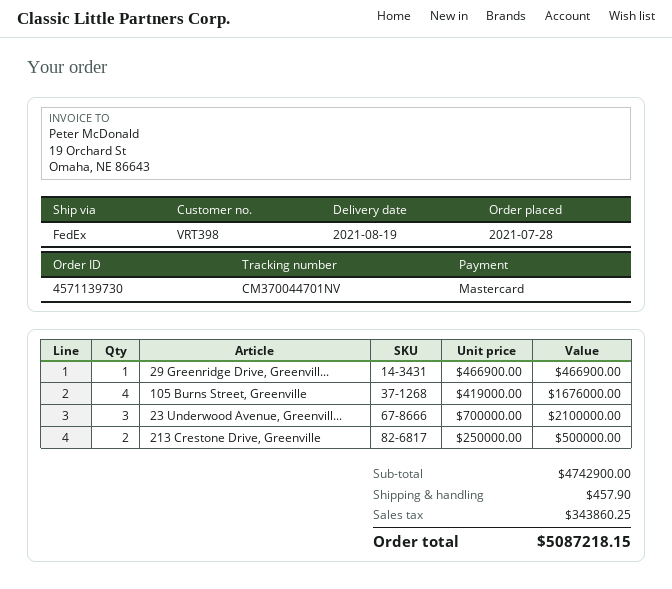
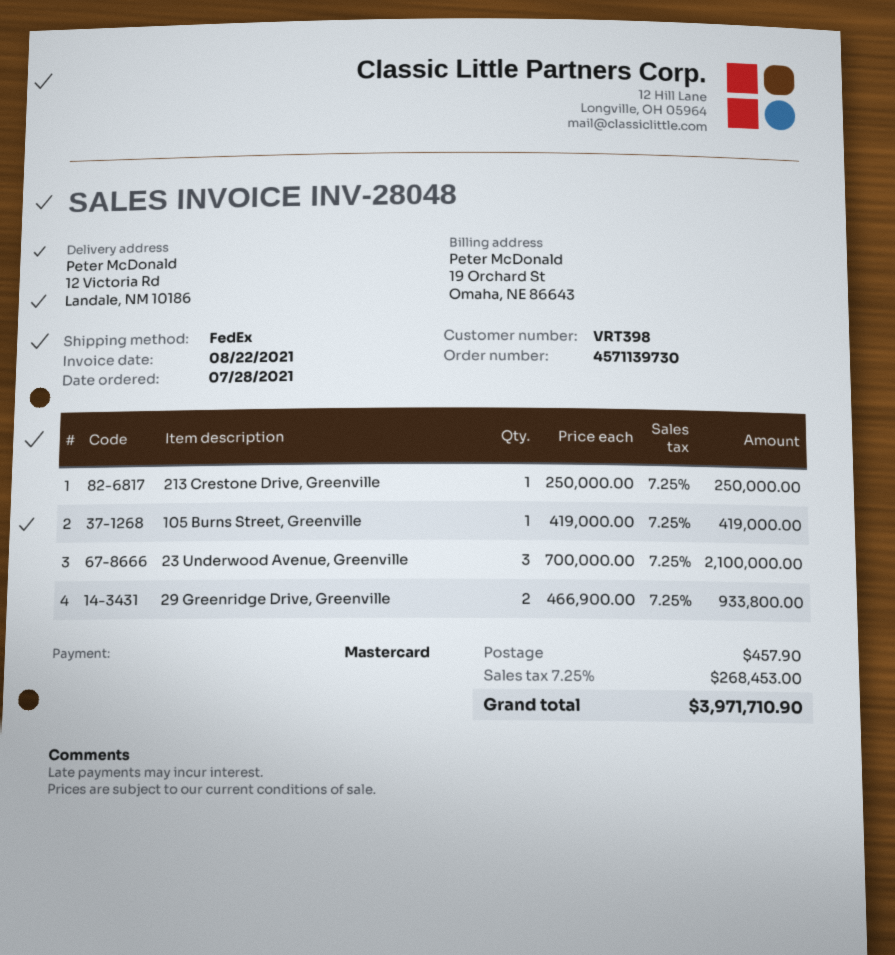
29 Greenridge Drive, Greenvill...: 1 x 466900.00 = 466900.00 -> 2 x 466900.00 = 933800.00
105 Burns Street, Greenville: 4 x 419000.00 = 1676000.00 -> 1 x 419000.00 = 419000.00
213 Crestone Drive, Greenville: 2 x 250000.00 = 500000.00 -> 1 x 250000.00 = 250000.00
tax: 343860.25 -> 268453.00
total: 5087218.15 -> 3971710.90

